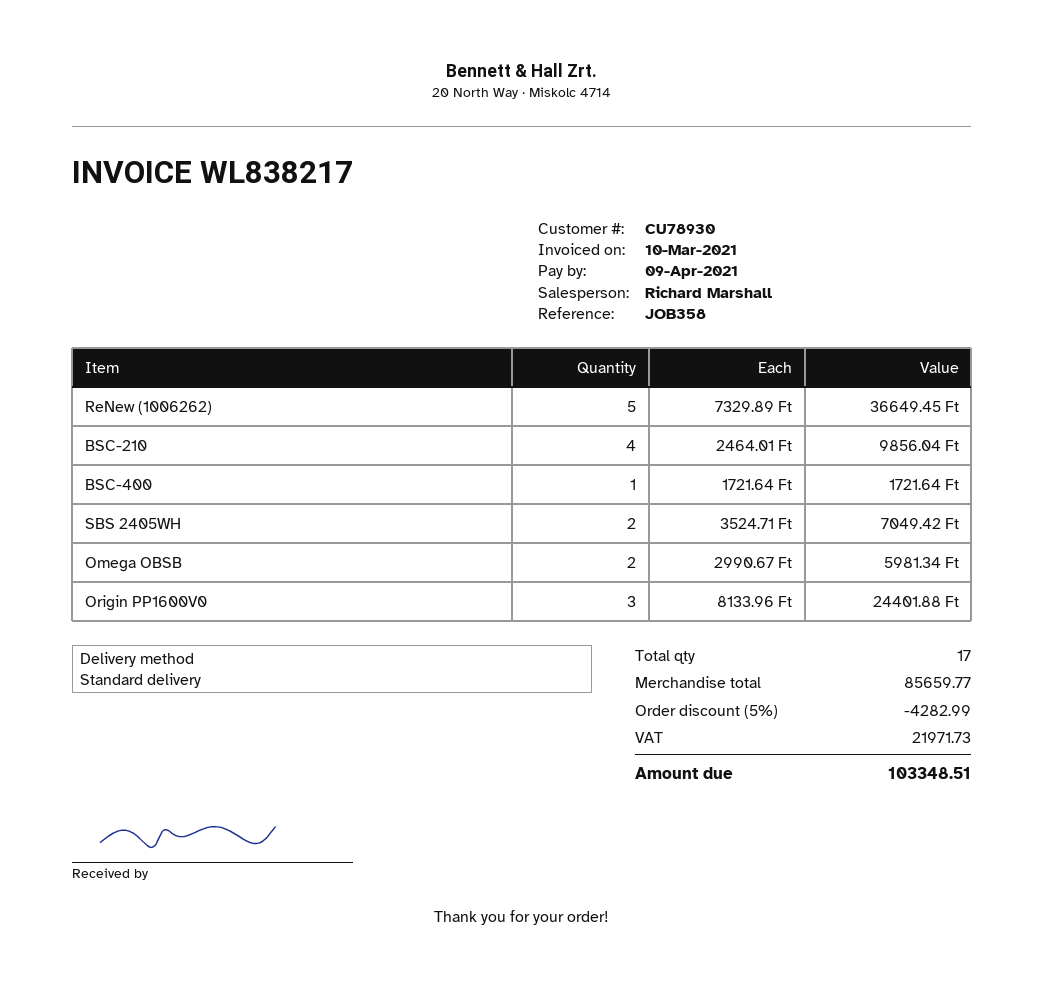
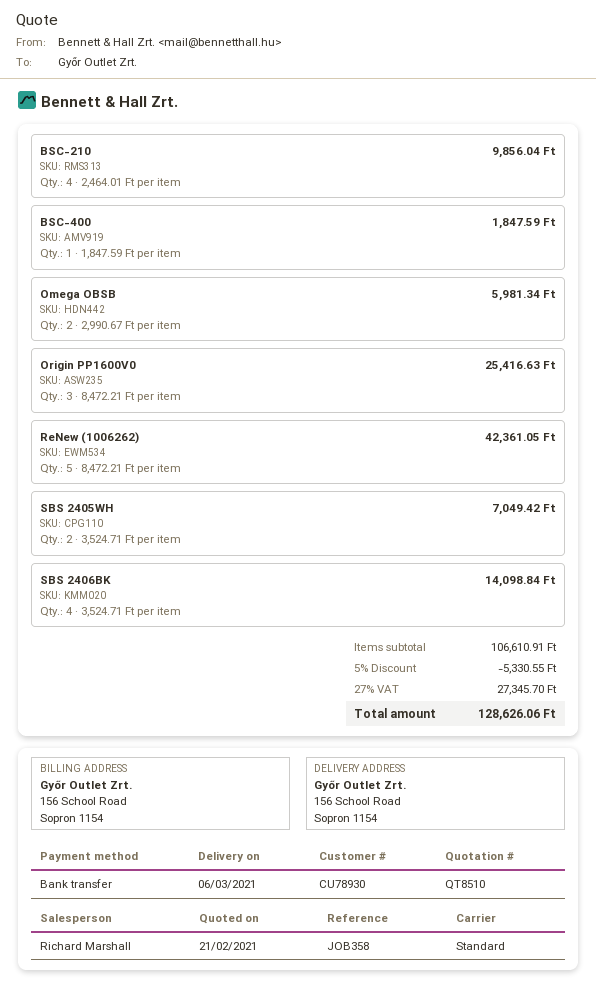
ReNew (1006262): 5 x 7329.89 = 36649.45 -> 5 x 8472.21 = 42361.05
BSC-400: 1 x 1721.64 = 1721.64 -> 1 x 1847.59 = 1847.59
Origin PP1600V0: 3 x 8133.96 = 24401.88 -> 3 x 8472.21 = 25416.63
SBS 2406BK: none -> 4 x 3524.71 = 14098.84
subtotal: 85659.77 -> 106610.91
discount: 5% = 4282.99 -> 5% = 5330.55
tax: 21971.73 -> 27345.70
total: 103348.51 -> 128626.06

